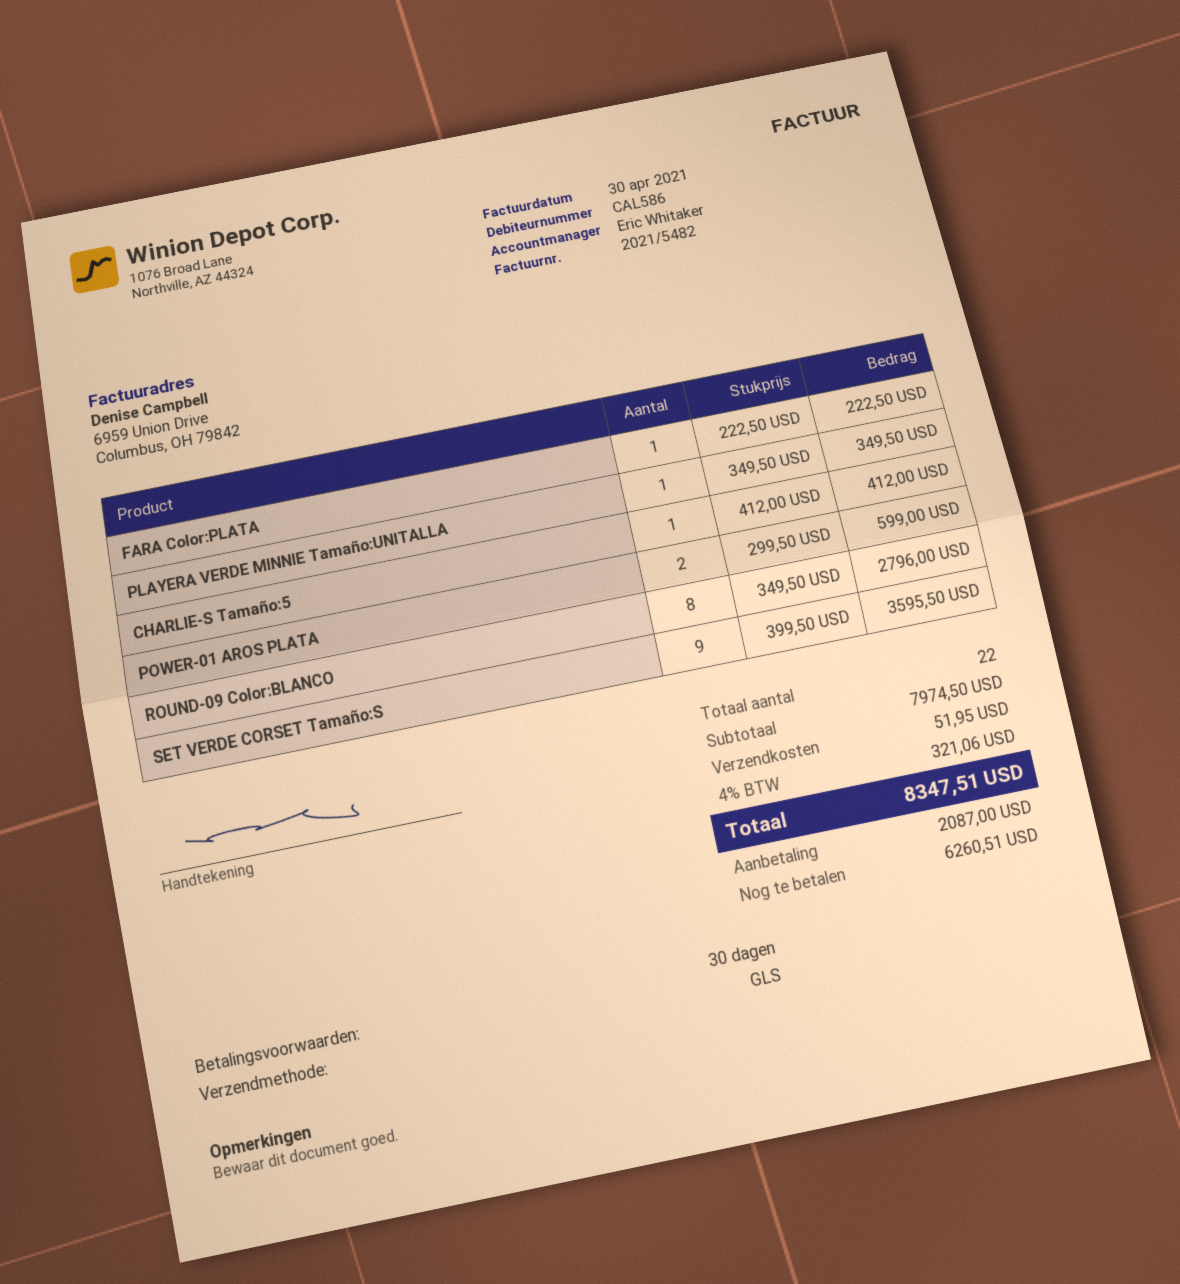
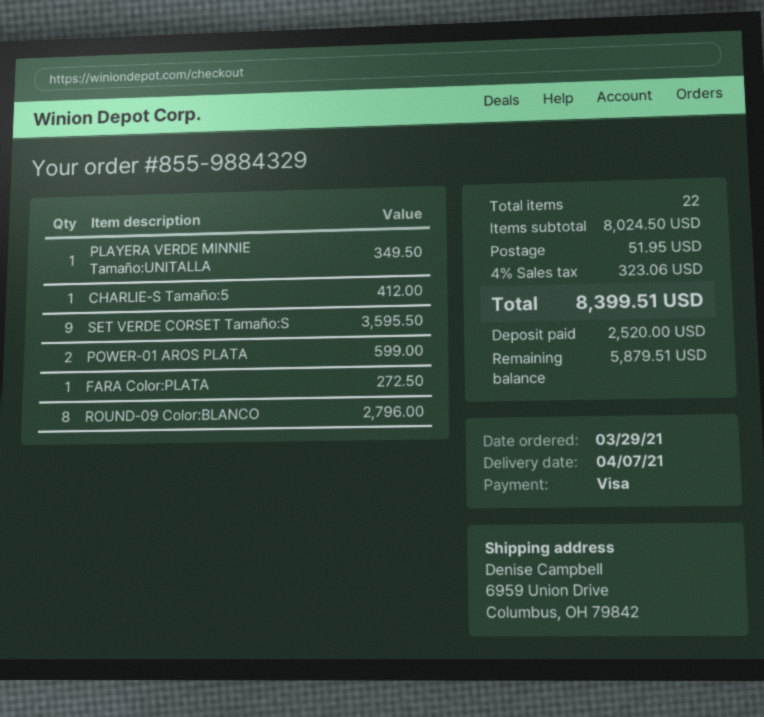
FARA Color:PLATA: 1 for 222.50 -> 1 for 272.50
subtotal: 7974.50 -> 8024.50
tax: 4% = 321.06 -> 4% = 323.06
total: 8347.51 -> 8399.51
deposit: 2087.00 -> 2520.00
balance: 6260.51 -> 5879.51

